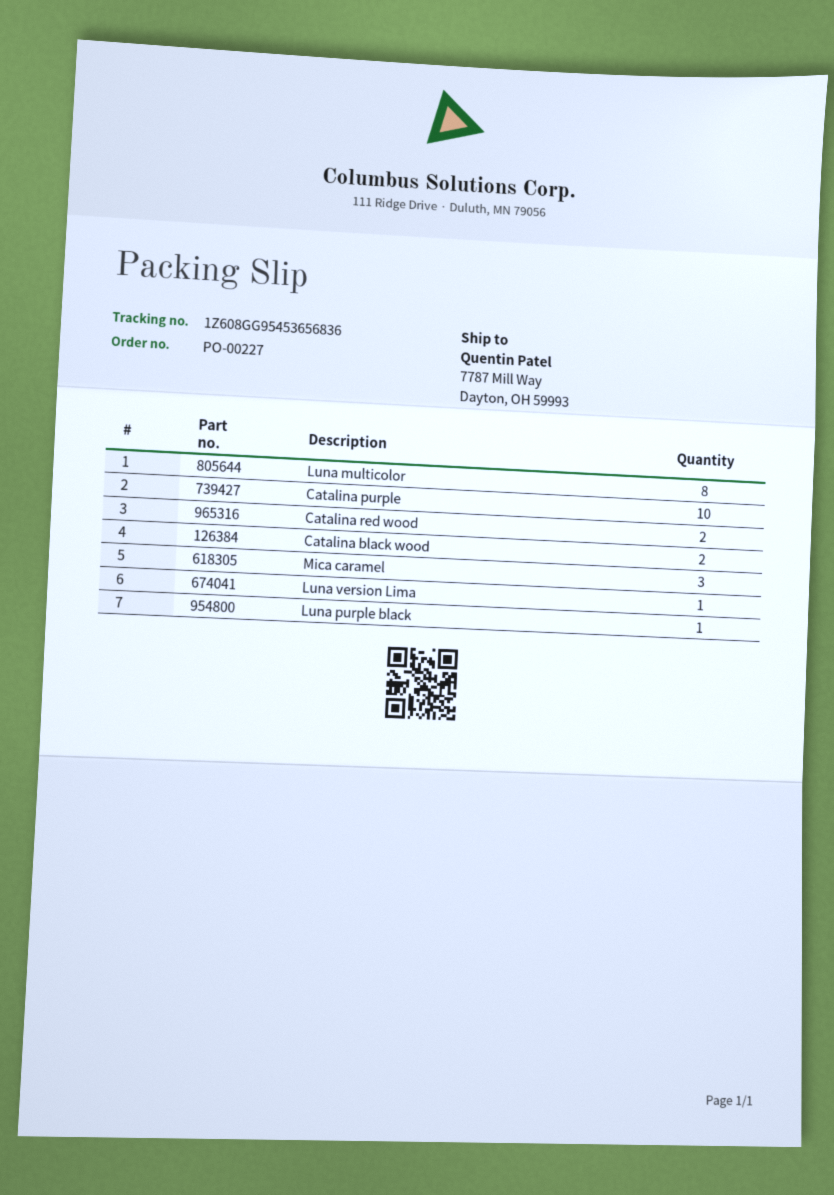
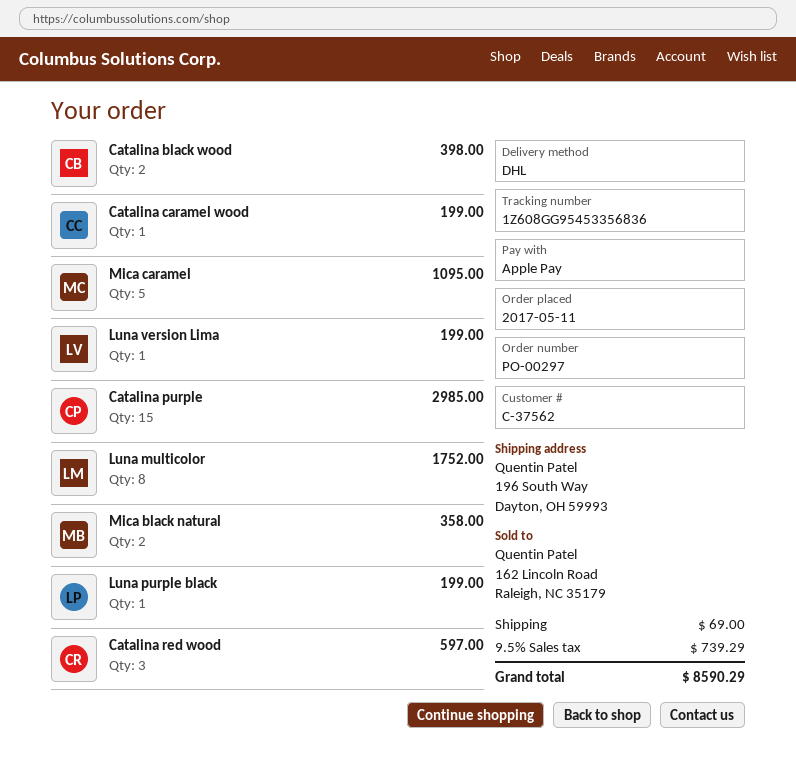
order number: PO-00227 -> PO-00297
tracking number: 1Z608GG95453656836 -> 1Z608GG95453356836
ship to: 7787 Mill Way, Dayton, OH 59993 -> 196 South Way, Dayton, OH 59993
Catalina purple: 10 -> 15
Catalina red wood: 2 -> 3
Mica caramel: 3 -> 5
Catalina caramel wood: none -> 1
Mica black natural: none -> 2

